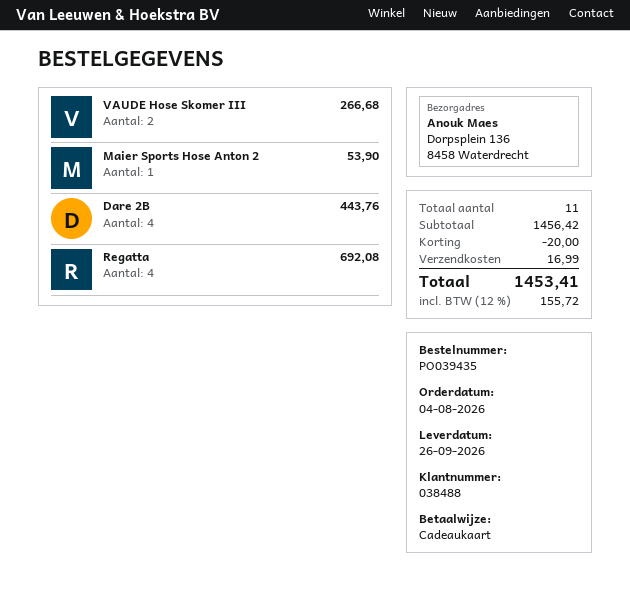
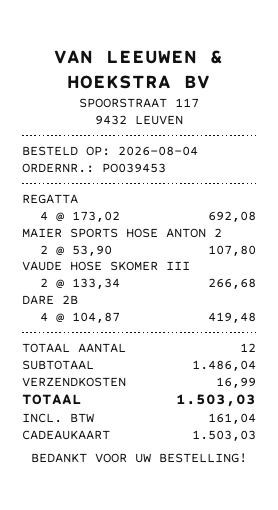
order number: PO039435 -> PO039453
Maier Sports Hose Anton 2: 1 for 53.90 -> 2 for 107.80
Dare 2B: 4 for 443.76 -> 4 for 419.48
total quantity: 11 -> 12
subtotal: 1456.42 -> 1486.04
discount: 20.00 -> none
tax: 155.72 -> 161.04
total: 1453.41 -> 1503.03

